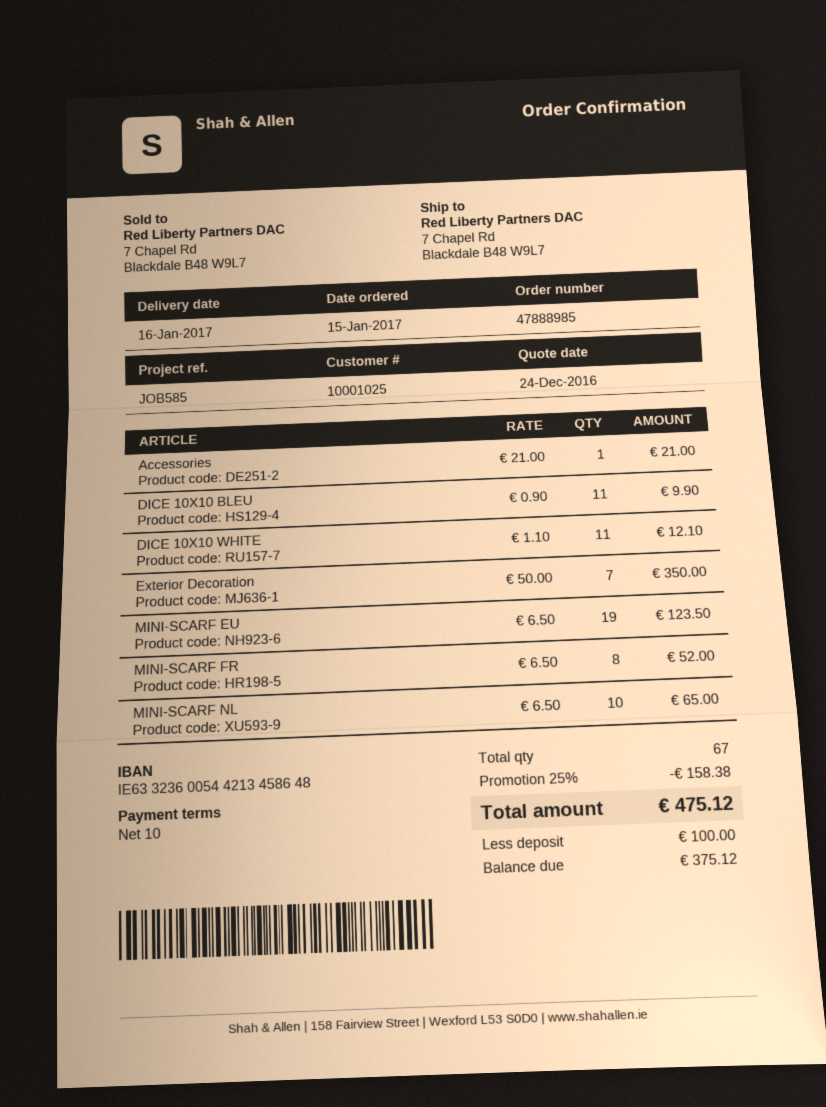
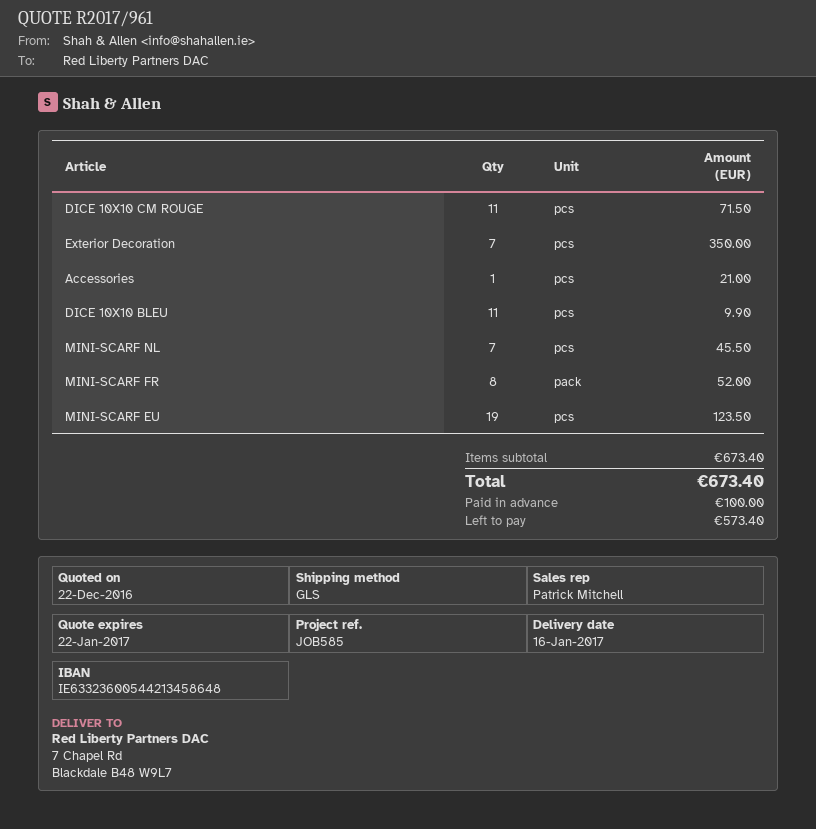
quote date: 2016-12-24 -> 2016-12-22
DICE 10X10 WHITE: 11 for 12.10 -> none
MINI-SCARF NL: 10 for 65.00 -> 7 for 45.50
DICE 10X10 CM ROUGE: none -> 11 for 71.50
discount: 25% = 158.38 -> none
total: 475.12 -> 673.40
balance: 375.12 -> 573.40

